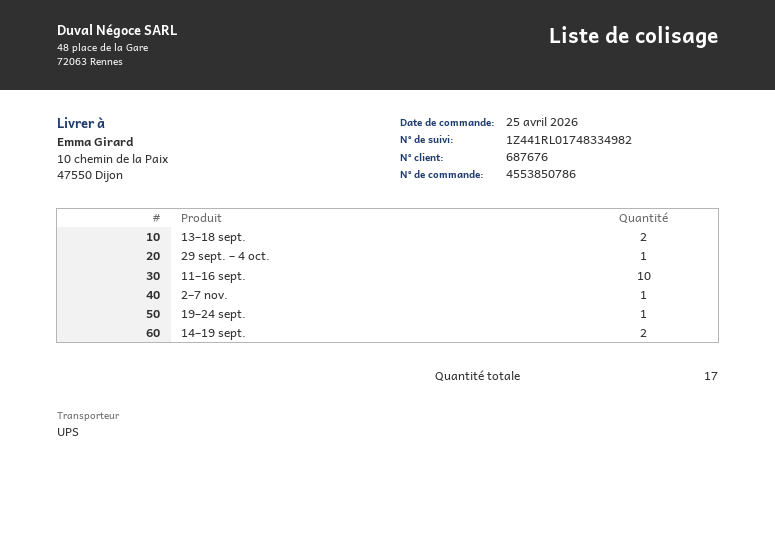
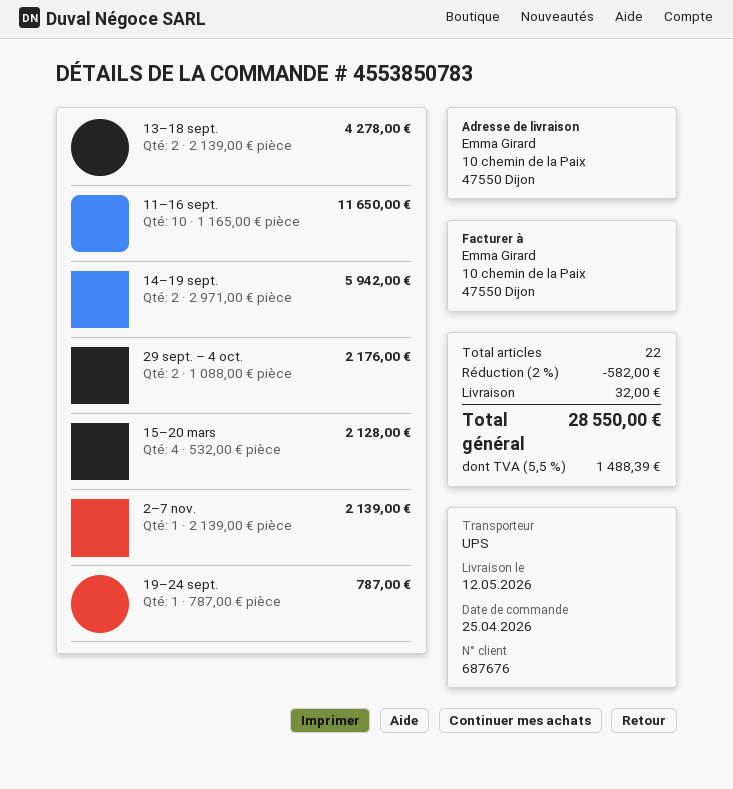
order number: 4553850786 -> 4553850783
29 sept. – 4 oct.: 1 -> 2
15–20 mars: none -> 4
total quantity: 17 -> 22

